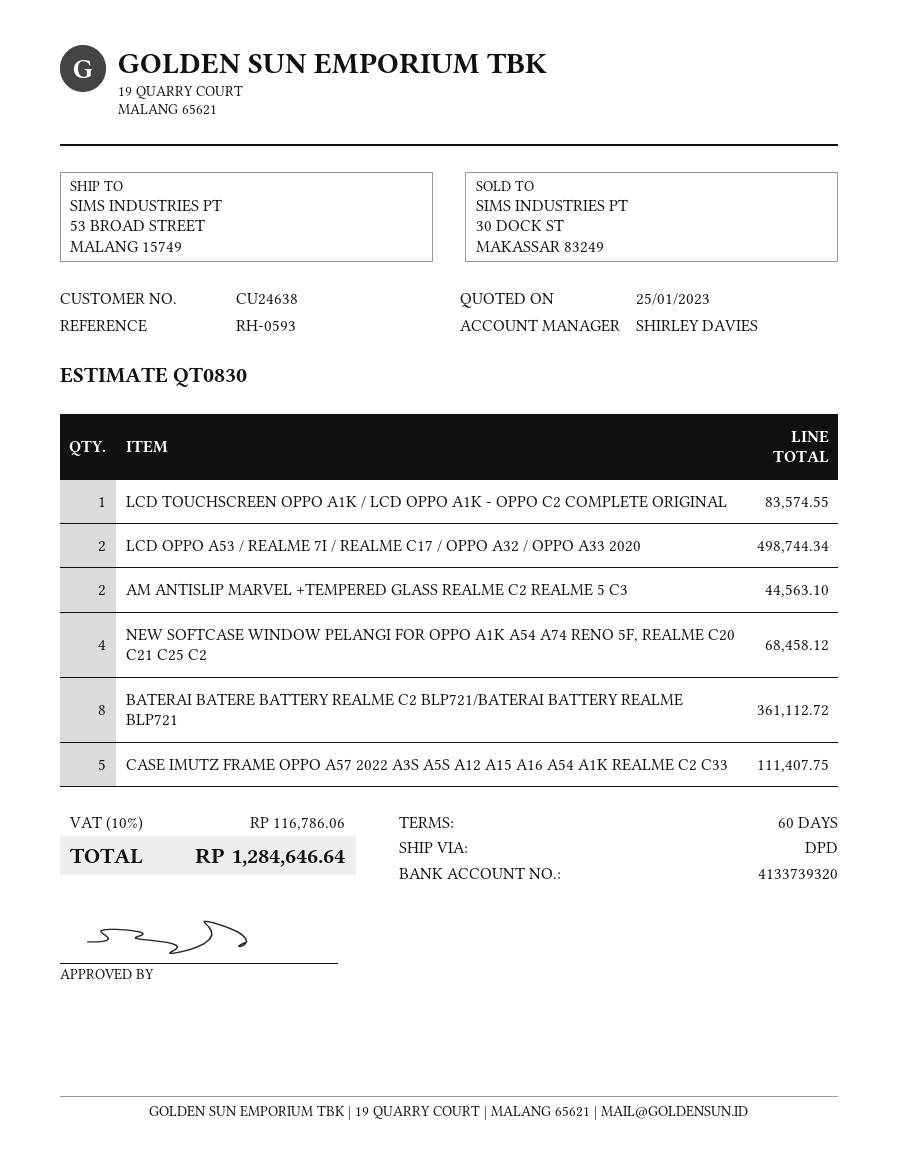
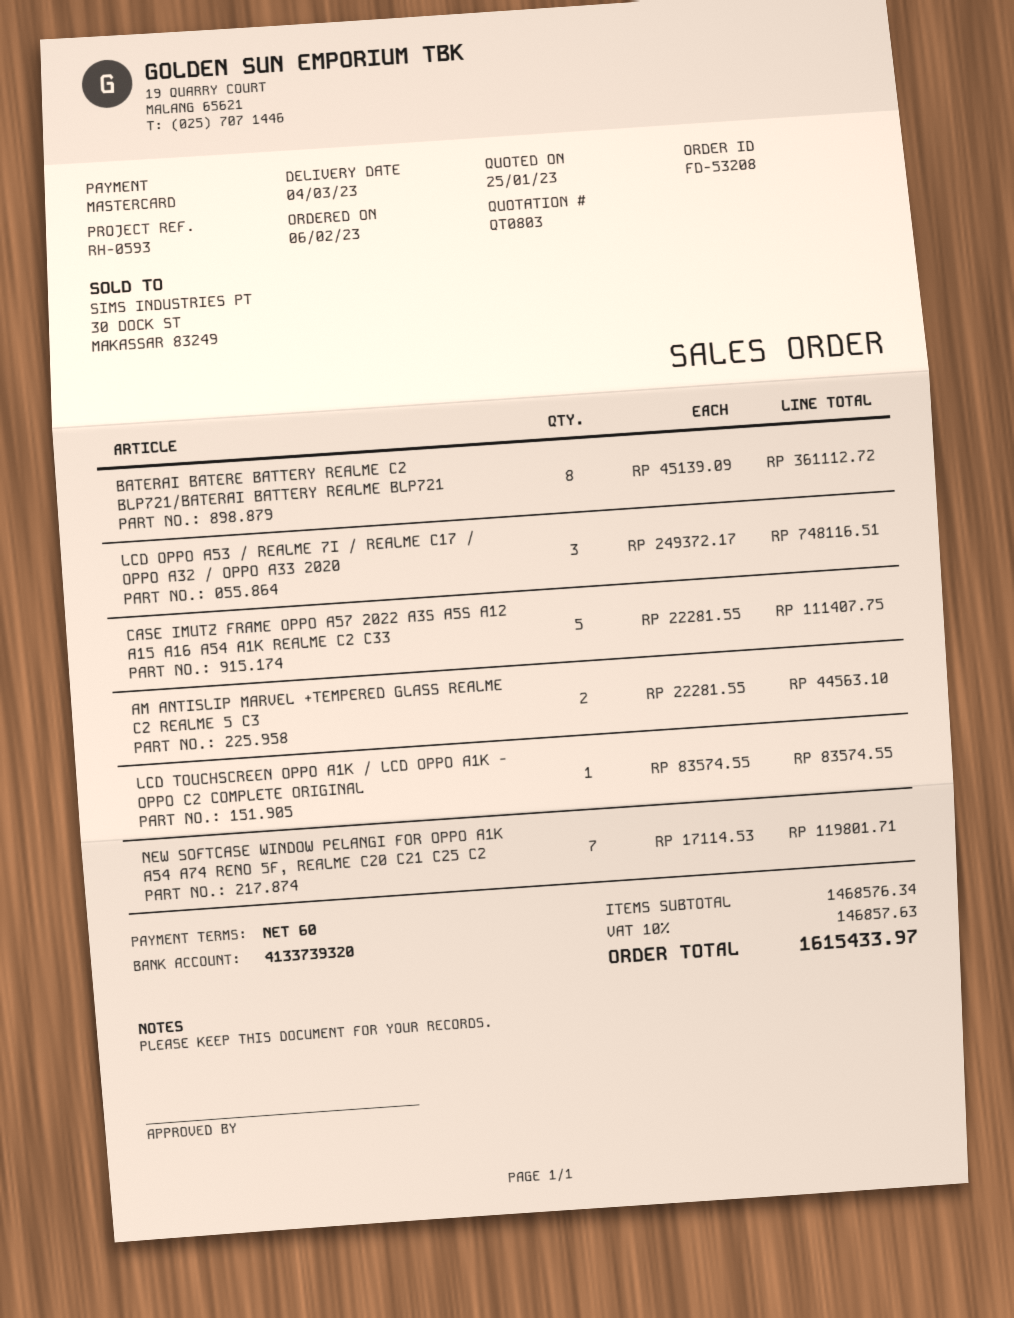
quote number: QT0830 -> QT0803
LCD OPPO A53 / REALME 7I / REALME C17 / OPPO A32 / OPPO A33 2020: 2 for 498744.34 -> 3 for 748116.51
NEW SOFTCASE WINDOW PELANGI FOR OPPO A1K A54 A74 RENO 5F, REALME C20 C21 C25 C2: 4 for 68458.12 -> 7 for 119801.71
tax: 10% = 116786.06 -> 10% = 146857.63
total: 1284646.64 -> 1615433.97

